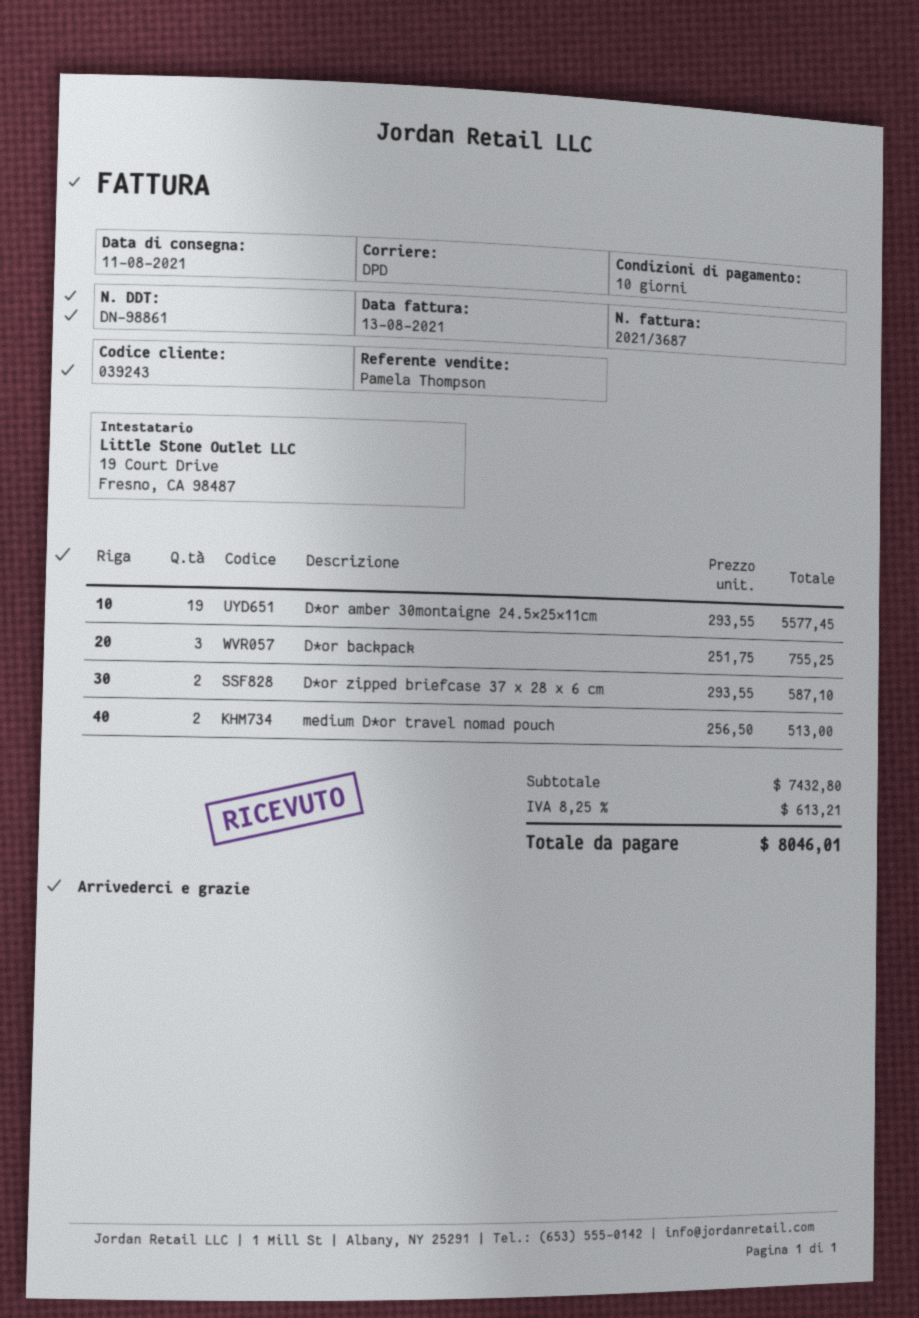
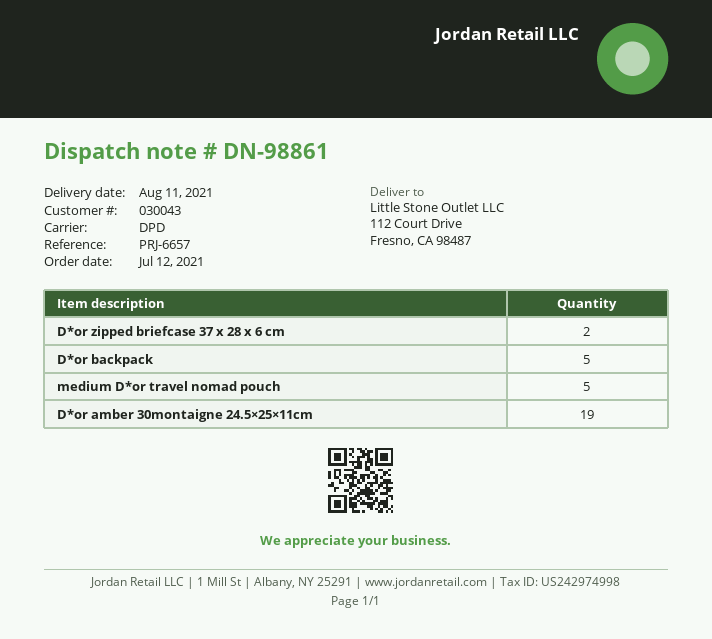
customer number: 039243 -> 030043
D*or backpack: 3 -> 5
medium D*or travel nomad pouch: 2 -> 5

